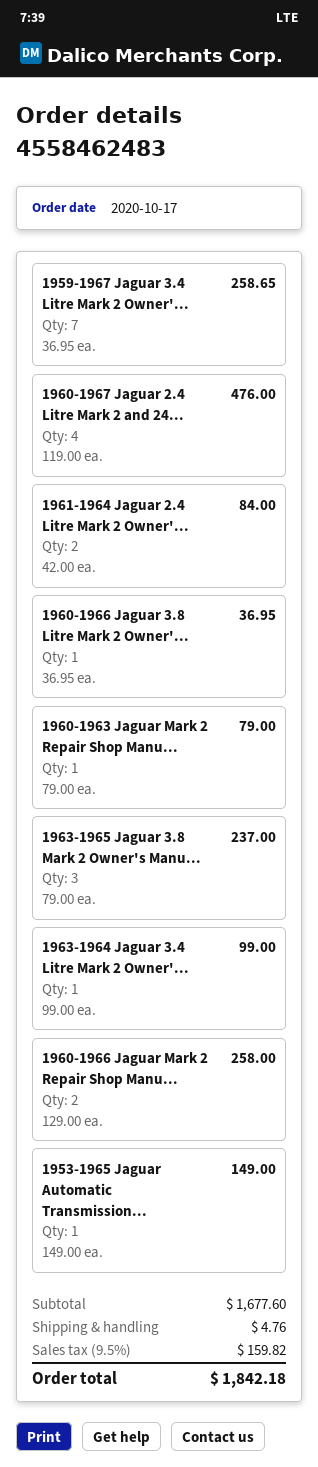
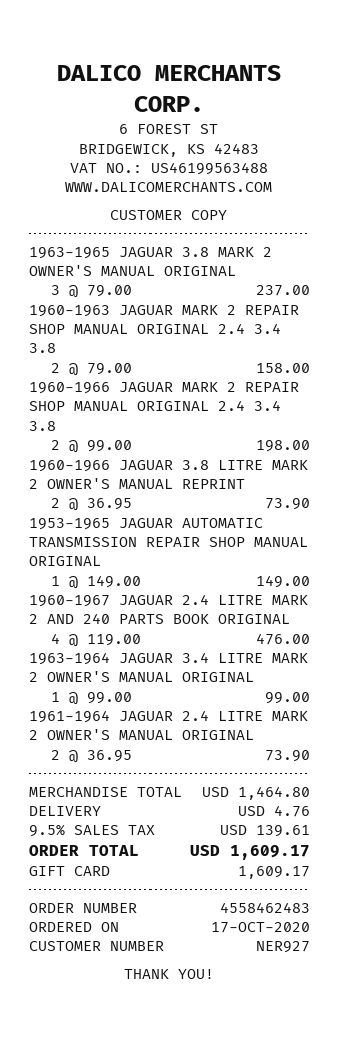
1959-1967 Jaguar 3.4 Litre Mark 2 Owner'...: 7 x 36.95 = 258.65 -> none
1961-1964 Jaguar 2.4 Litre Mark 2 Owner'...: 2 x 42.00 = 84.00 -> 2 x 36.95 = 73.90
1960-1966 Jaguar 3.8 Litre Mark 2 Owner'...: 1 x 36.95 = 36.95 -> 2 x 36.95 = 73.90
1960-1963 Jaguar Mark 2 Repair Shop Manu...: 1 x 79.00 = 79.00 -> 2 x 79.00 = 158.00
1960-1966 Jaguar Mark 2 Repair Shop Manu...: 2 x 129.00 = 258.00 -> 2 x 99.00 = 198.00
subtotal: 1677.60 -> 1464.80
tax: 9.5% = 159.82 -> 9.5% = 139.61
total: 1842.18 -> 1609.17

